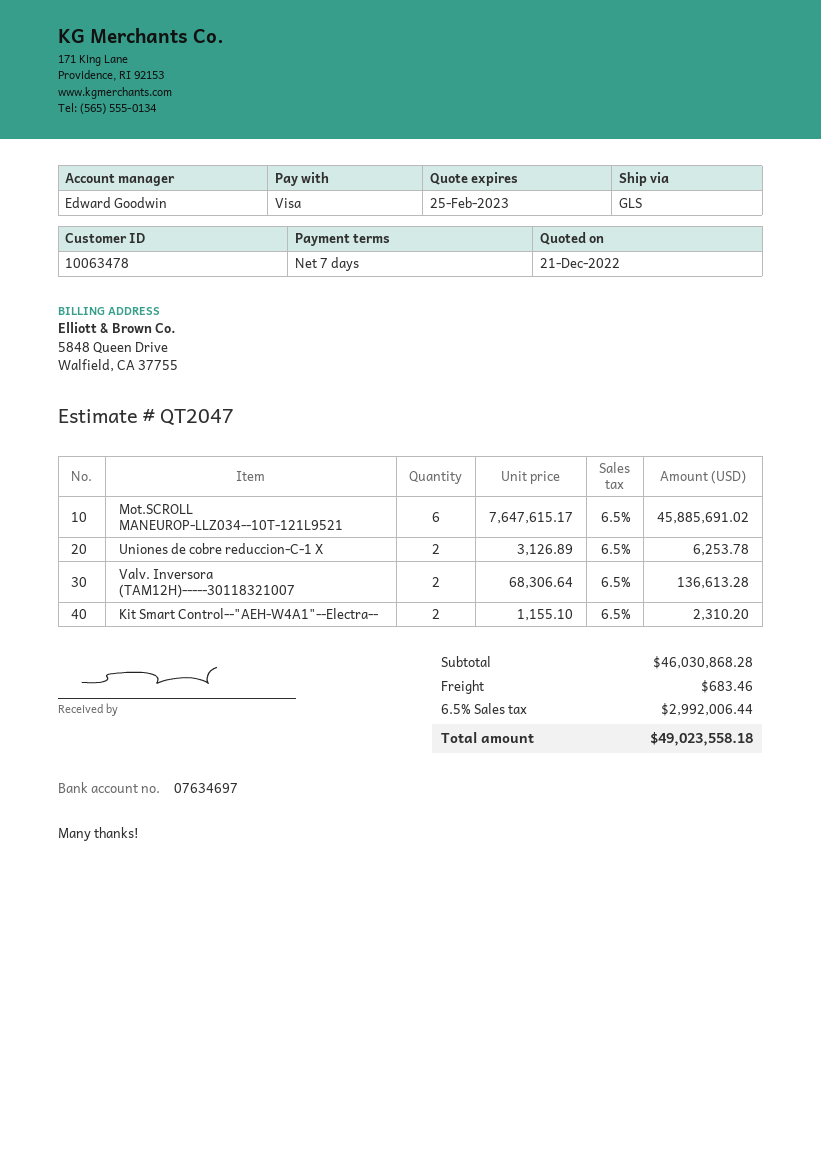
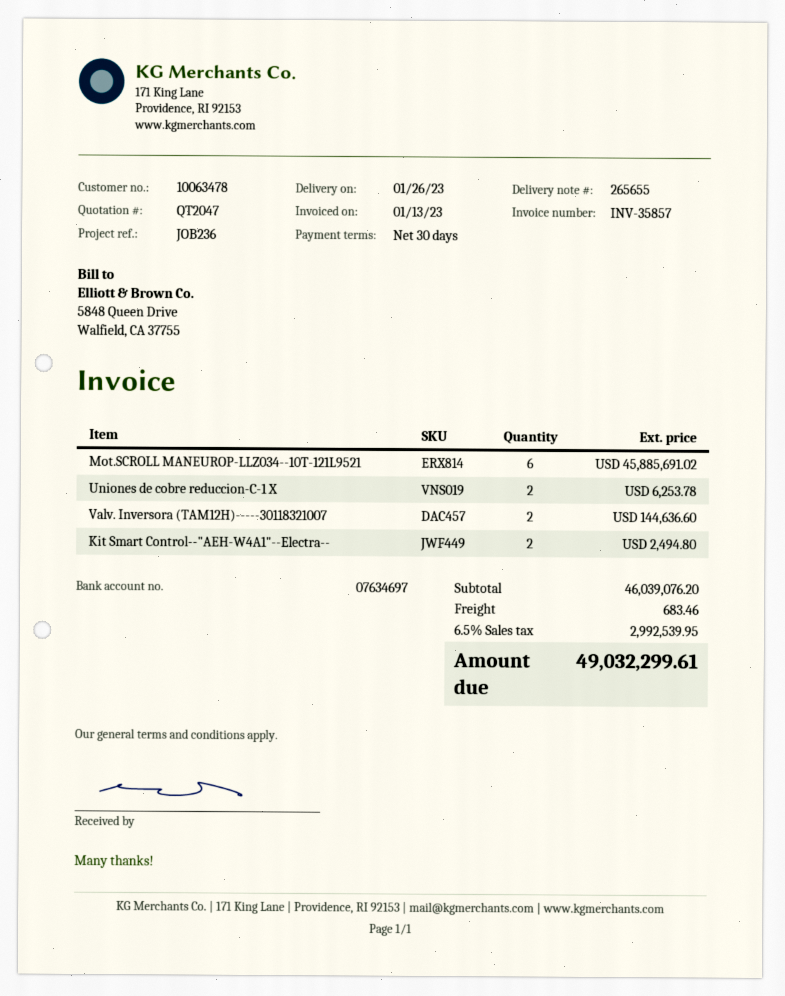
payment terms: 7 days -> 30 days
Valv. Inversora (TAM12H)-----30118321007: 2 for 136613.28 -> 2 for 144636.60
Kit Smart Control--"AEH-W4A1"--Electra--: 2 for 2310.20 -> 2 for 2494.80
subtotal: 46030868.28 -> 46039076.20
tax: 6.5% = 2992006.44 -> 6.5% = 2992539.95
total: 49023558.18 -> 49032299.61

